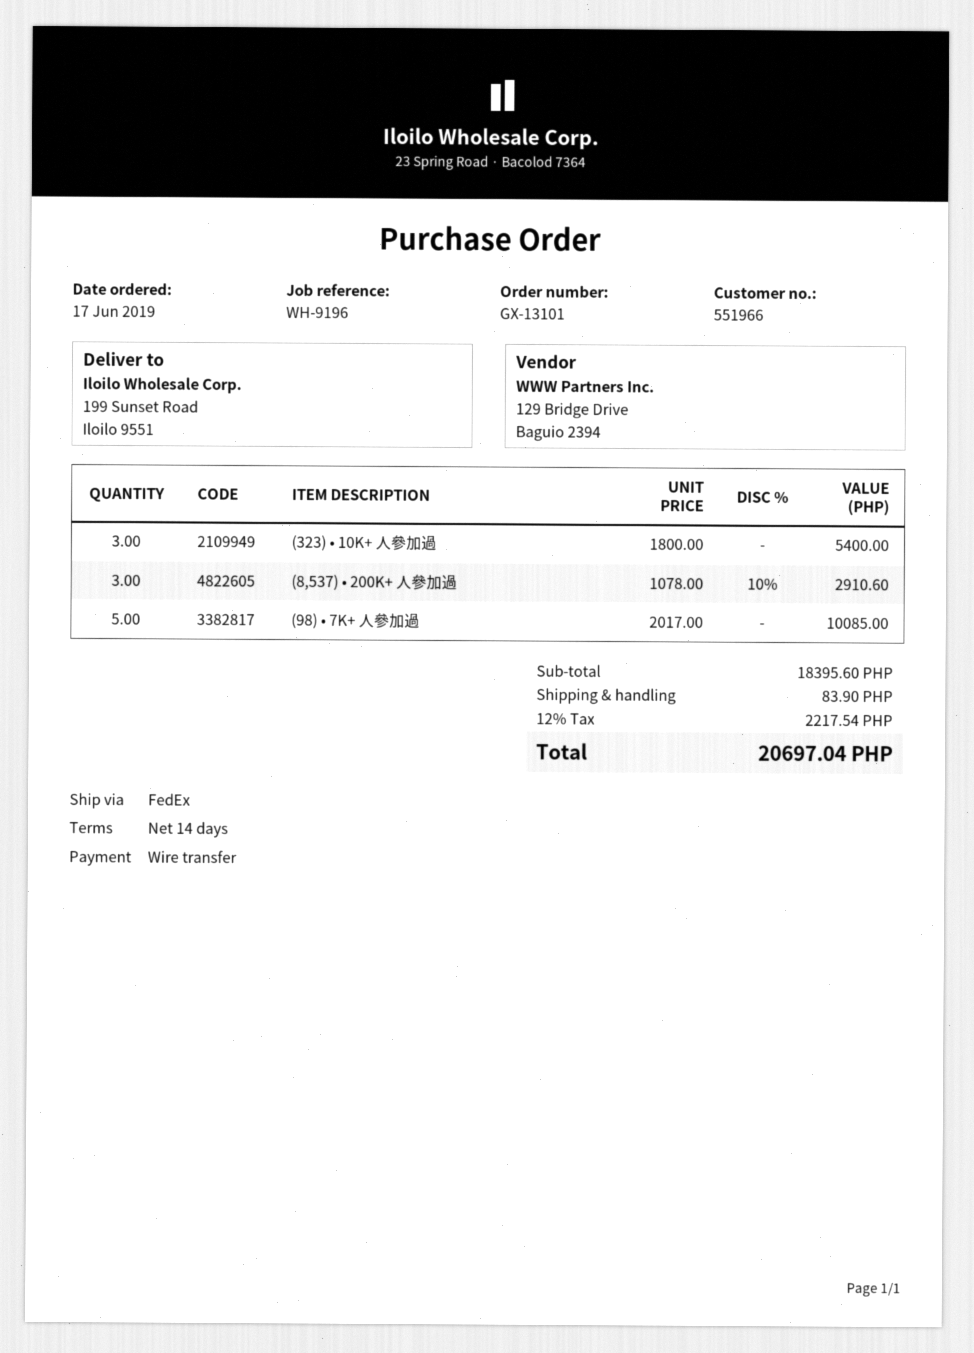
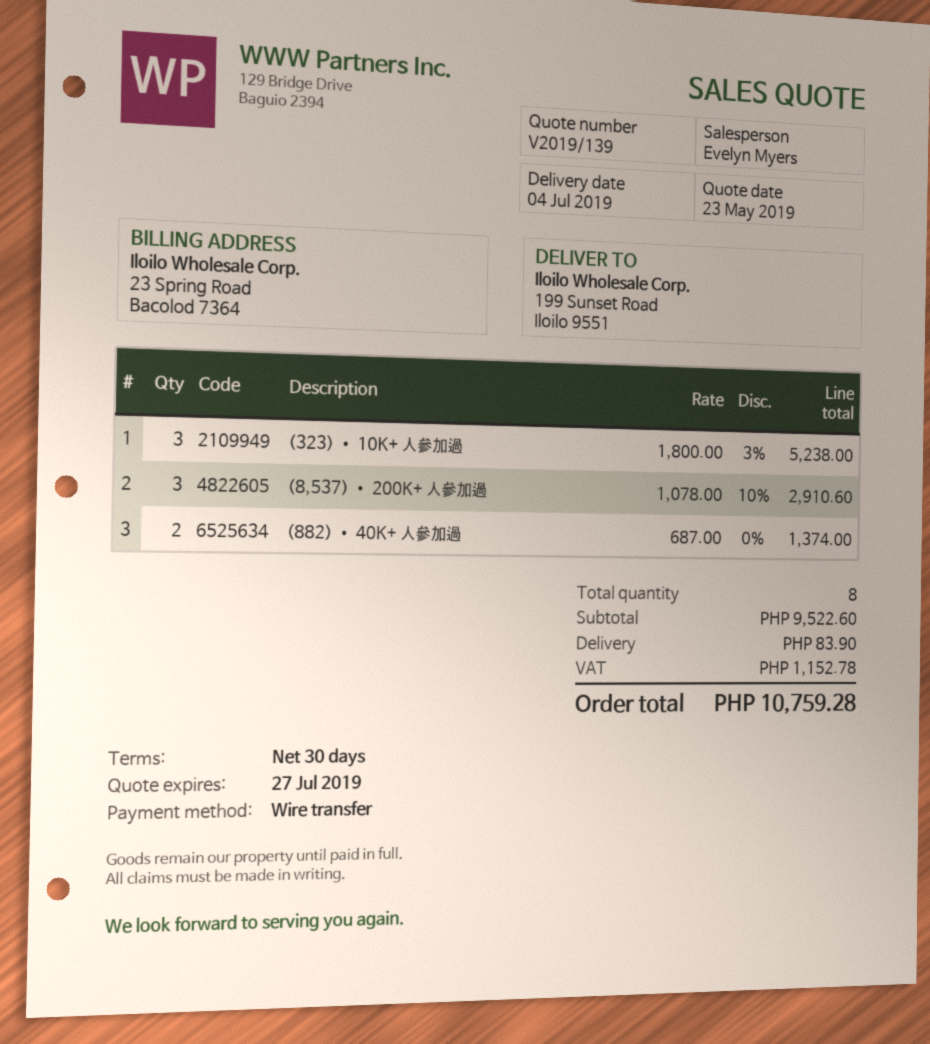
payment terms: 14 days -> 30 days
(323) • 10K+ 人參加過: 3 x 1800.00 = 5400.00 -> 3 x 1800.00 - 3% = 5238.00
(98) • 7K+ 人參加過: 5 x 2017.00 = 10085.00 -> none
(882) • 40K+ 人參加過: none -> 2 x 687.00 = 1374.00
subtotal: 18395.60 -> 9522.60
tax: 2217.54 -> 1152.78
total: 20697.04 -> 10759.28

